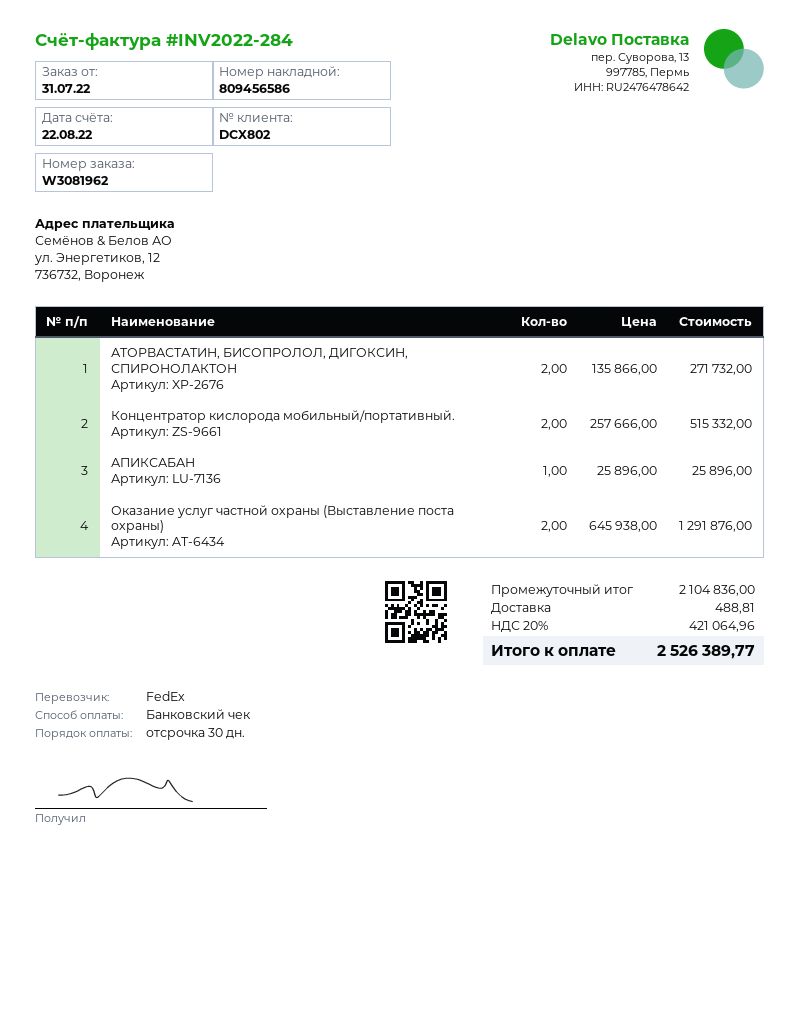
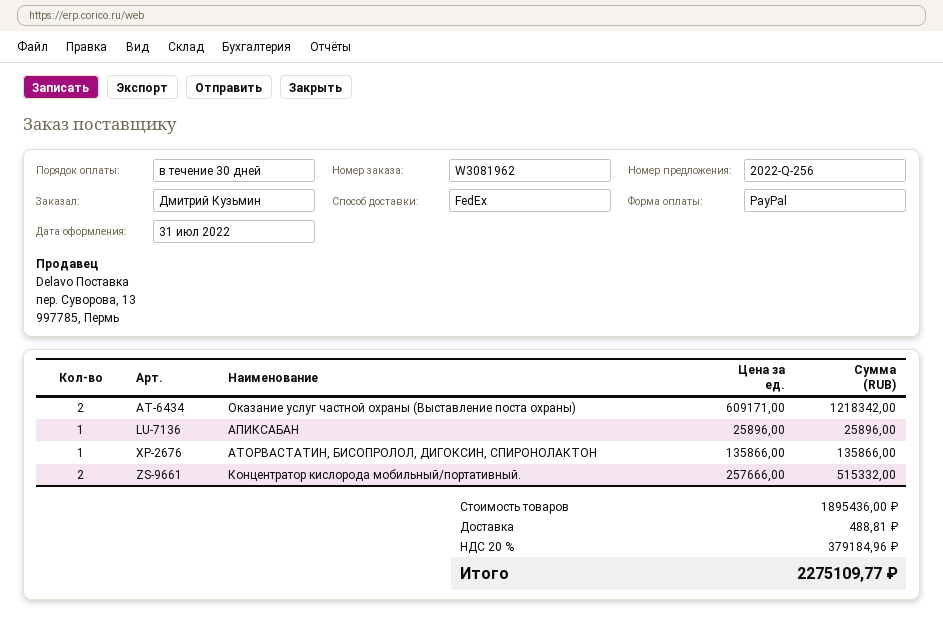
payment method: cheque -> PayPal
АТОРВАСТАТИН, БИСОПРОЛОЛ, ДИГОКСИН, СПИРОНОЛАКТОН: 2 x 135866.00 = 271732.00 -> 1 x 135866.00 = 135866.00
Оказание услуг частной охраны (Выставление поста охраны): 2 x 645938.00 = 1291876.00 -> 2 x 609171.00 = 1218342.00
subtotal: 2104836.00 -> 1895436.00
tax: 20% = 421064.96 -> 20% = 379184.96
total: 2526389.77 -> 2275109.77

